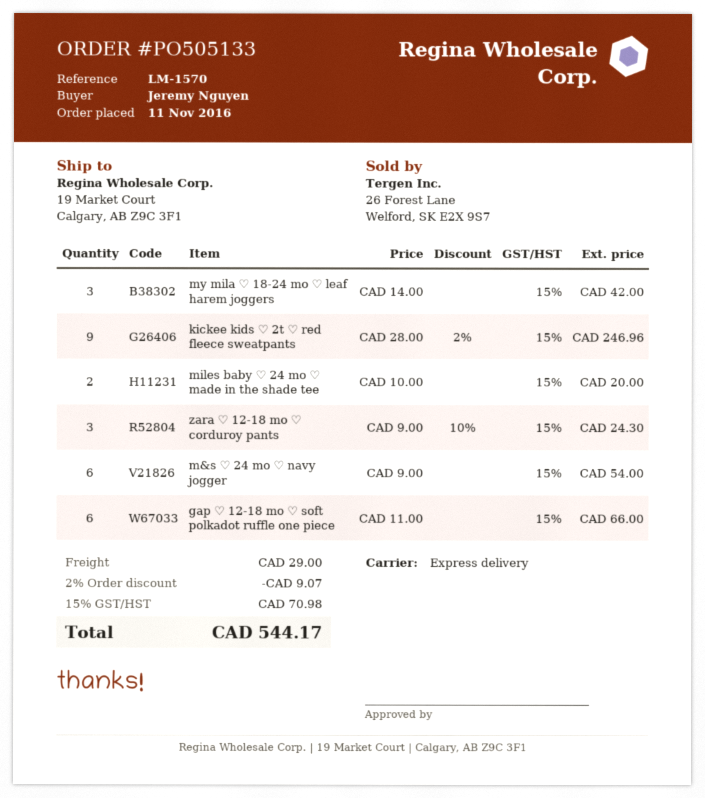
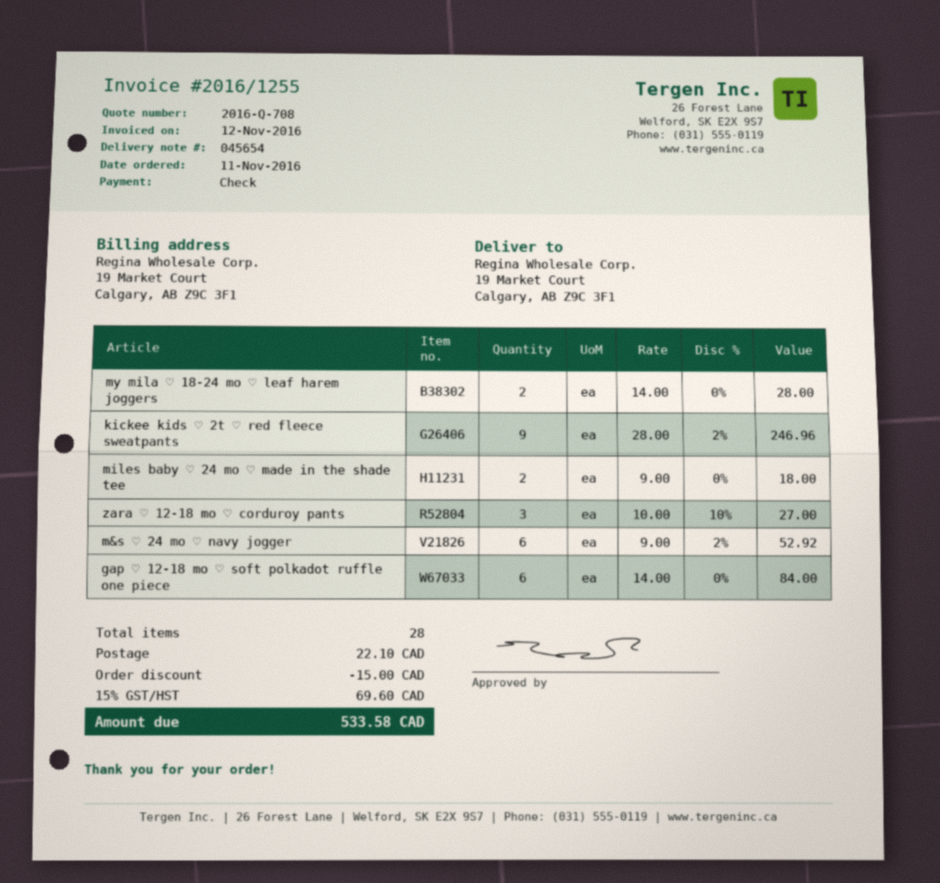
my mila ♡ 18-24 mo ♡ leaf harem joggers: 3 x 14.00 = 42.00 -> 2 x 14.00 = 28.00
miles baby ♡ 24 mo ♡ made in the shade tee: 2 x 10.00 = 20.00 -> 2 x 9.00 = 18.00
zara ♡ 12-18 mo ♡ corduroy pants: 3 x 9.00 - 10% = 24.30 -> 3 x 10.00 - 10% = 27.00
m&s ♡ 24 mo ♡ navy jogger: 6 x 9.00 = 54.00 -> 6 x 9.00 - 2% = 52.92
gap ♡ 12-18 mo ♡ soft polkadot ruffle one piece: 6 x 11.00 = 66.00 -> 6 x 14.00 = 84.00
discount: 9.07 -> 15.00
shipping: 29.00 -> 22.10
tax: 15% = 70.98 -> 15% = 69.60
total: 544.17 -> 533.58

